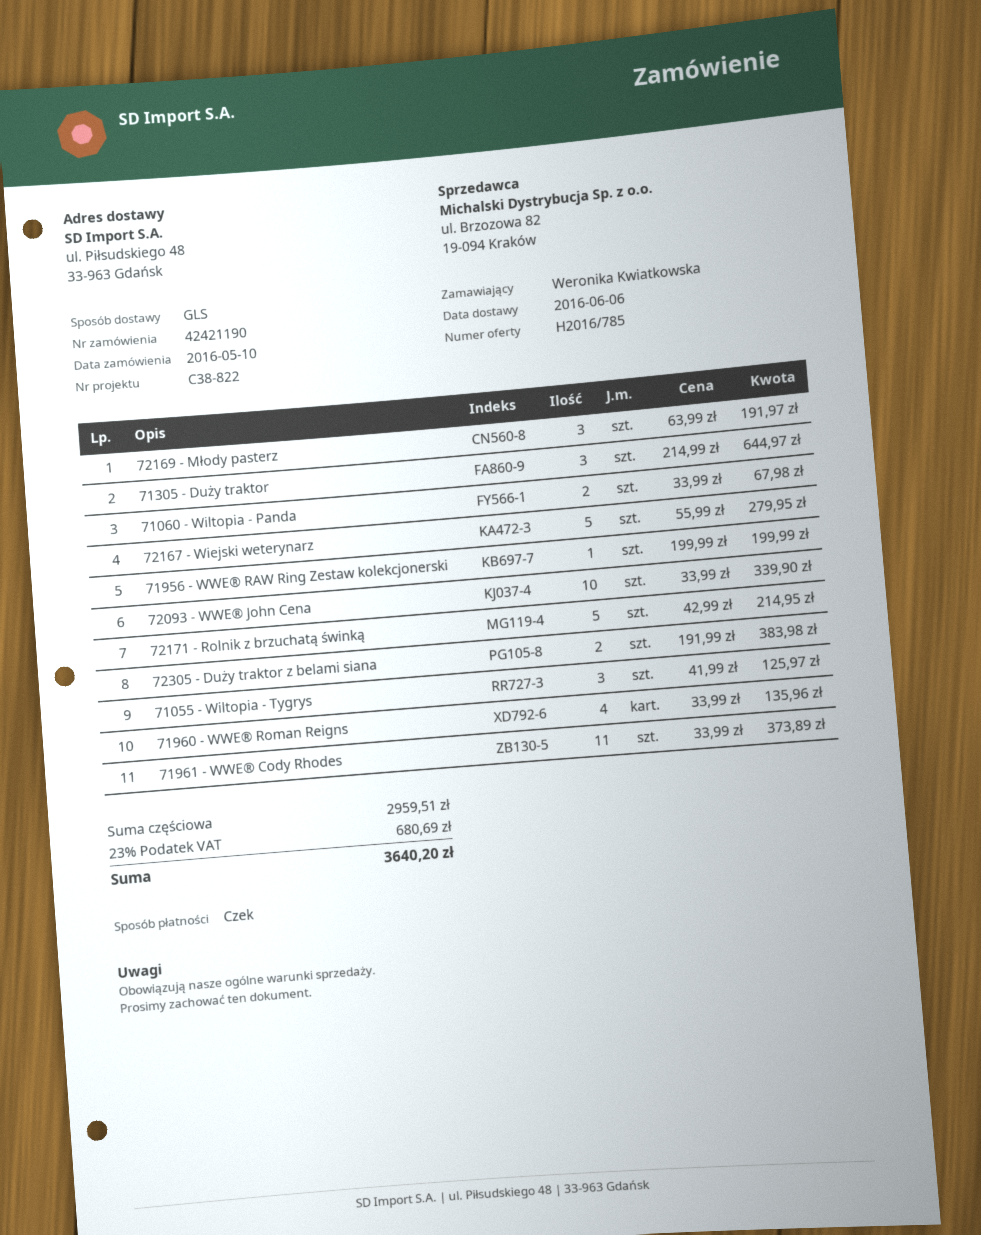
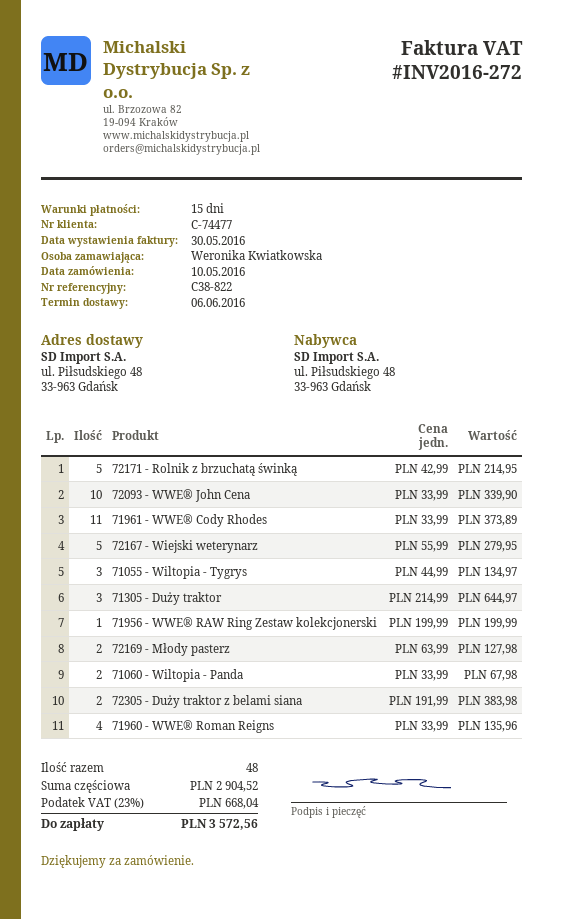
72169 - Młody pasterz: 3 x 63.99 = 191.97 -> 2 x 63.99 = 127.98
71055 - Wiltopia - Tygrys: 3 x 41.99 = 125.97 -> 3 x 44.99 = 134.97
subtotal: 2959.51 -> 2904.52
tax: 23% = 680.69 -> 23% = 668.04
total: 3640.20 -> 3572.56

